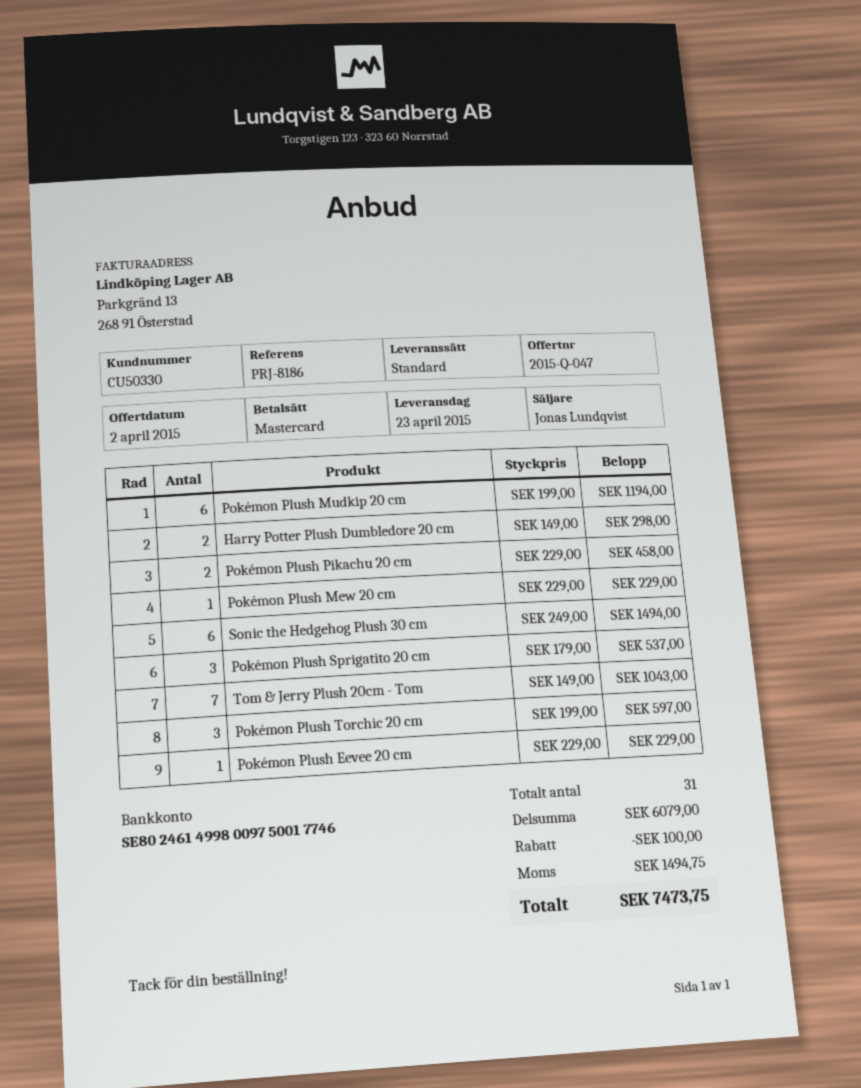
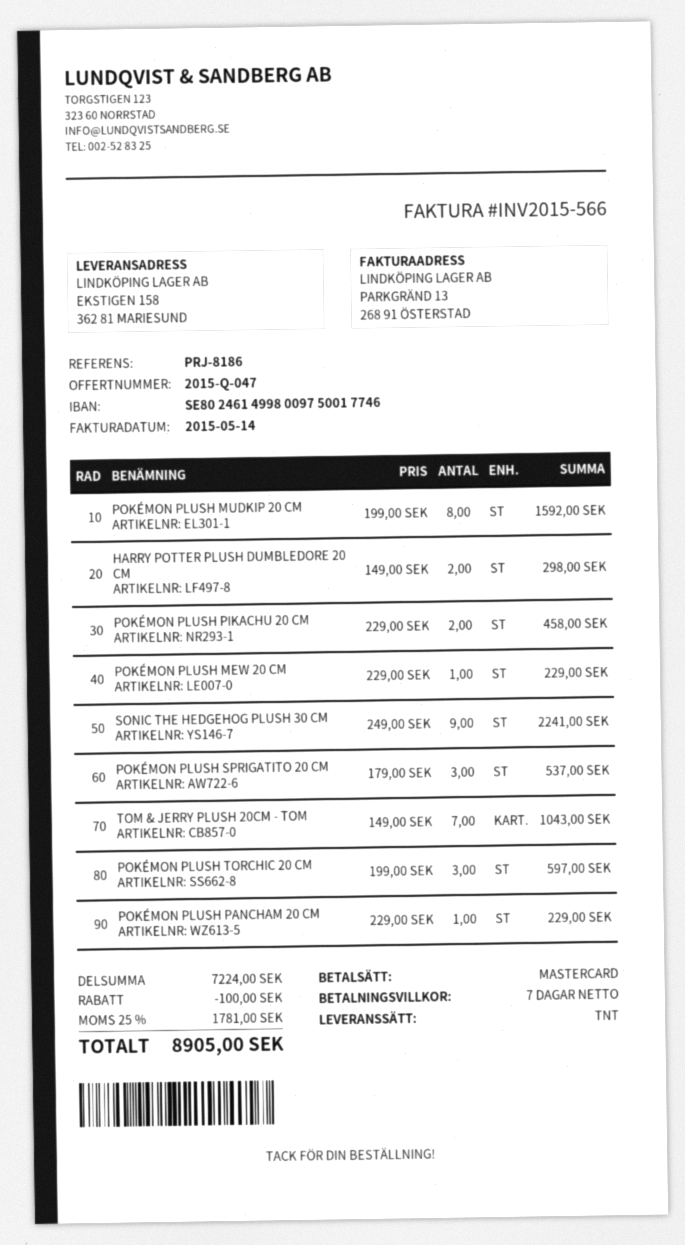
shipping method: standard -> TNT
Pokémon Plush Mudkip 20 cm: 6 x 199.00 = 1194.00 -> 8 x 199.00 = 1592.00
Sonic the Hedgehog Plush 30 cm: 6 x 249.00 = 1494.00 -> 9 x 249.00 = 2241.00
Pokémon Plush Eevee 20 cm: 1 x 229.00 = 229.00 -> none
POKÉMON PLUSH PANCHAM 20 CM: none -> 1 x 229.00 = 229.00
subtotal: 6079.00 -> 7224.00
tax: 1494.75 -> 1781.00
total: 7473.75 -> 8905.00

